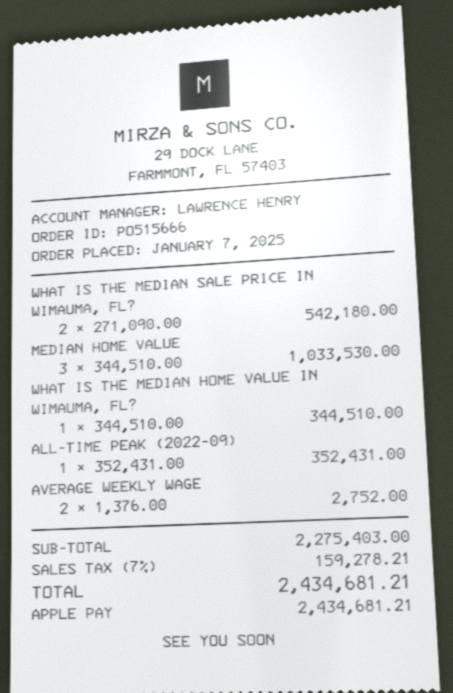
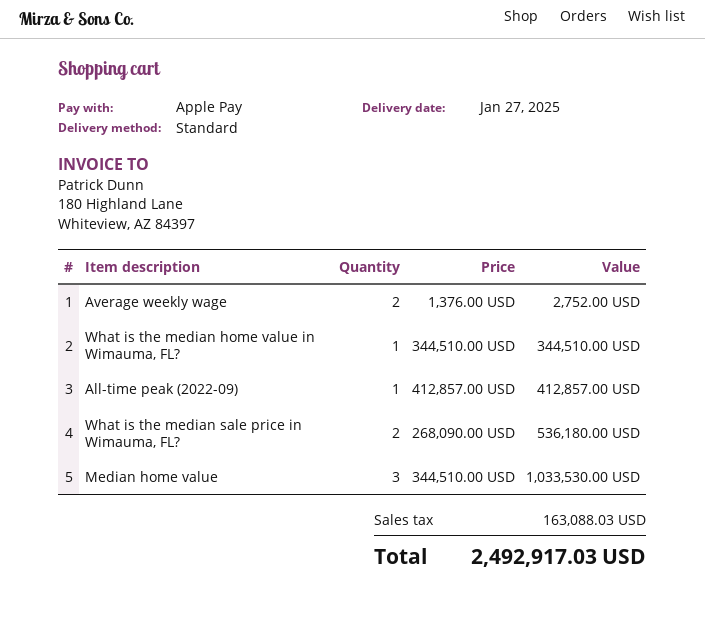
WHAT IS THE MEDIAN SALE PRICE IN WIMAUMA, FL?: 2 x 271090.00 = 542180.00 -> 2 x 268090.00 = 536180.00
ALL-TIME PEAK (2022-09): 1 x 352431.00 = 352431.00 -> 1 x 412857.00 = 412857.00
tax: 159278.21 -> 163088.03
total: 2434681.21 -> 2492917.03

